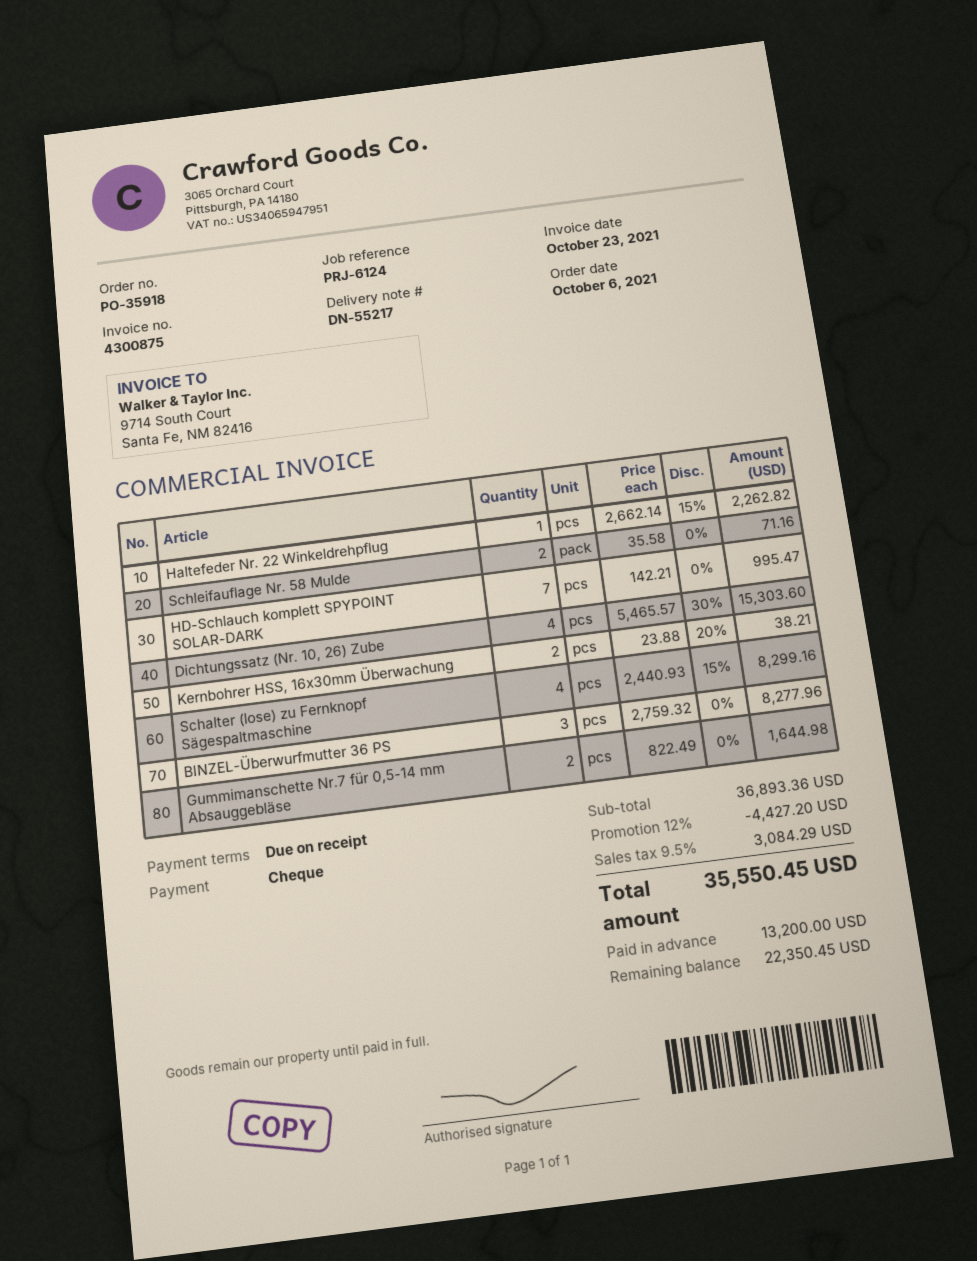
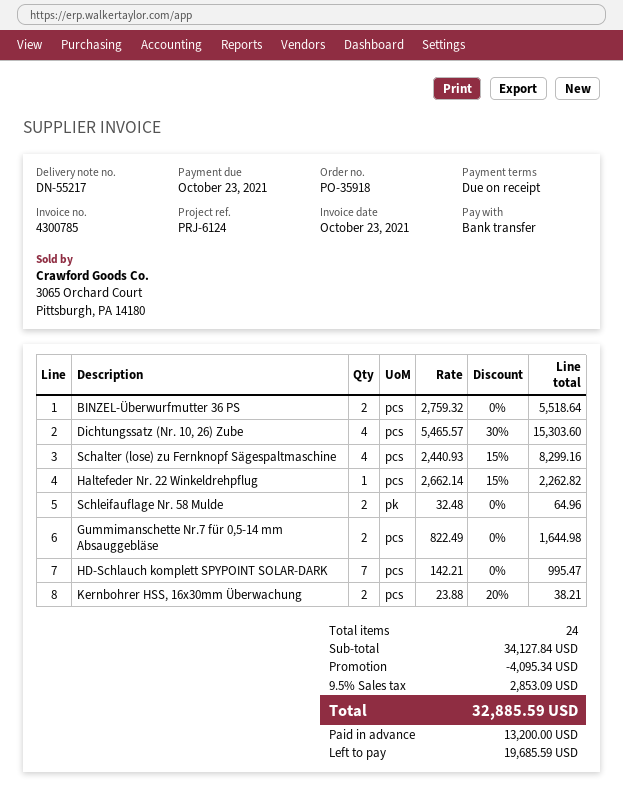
invoice number: 4300875 -> 4300785
payment method: cheque -> bank transfer
Schleifauflage Nr. 58 Mulde: 2 x 35.58 = 71.16 -> 2 x 32.48 = 64.96
BINZEL-Überwurfmutter 36 PS: 3 x 2759.32 = 8277.96 -> 2 x 2759.32 = 5518.64
subtotal: 36893.36 -> 34127.84
discount: 4427.20 -> 4095.34
tax: 9.5% = 3084.29 -> 9.5% = 2853.09
total: 35550.45 -> 32885.59
balance: 22350.45 -> 19685.59

